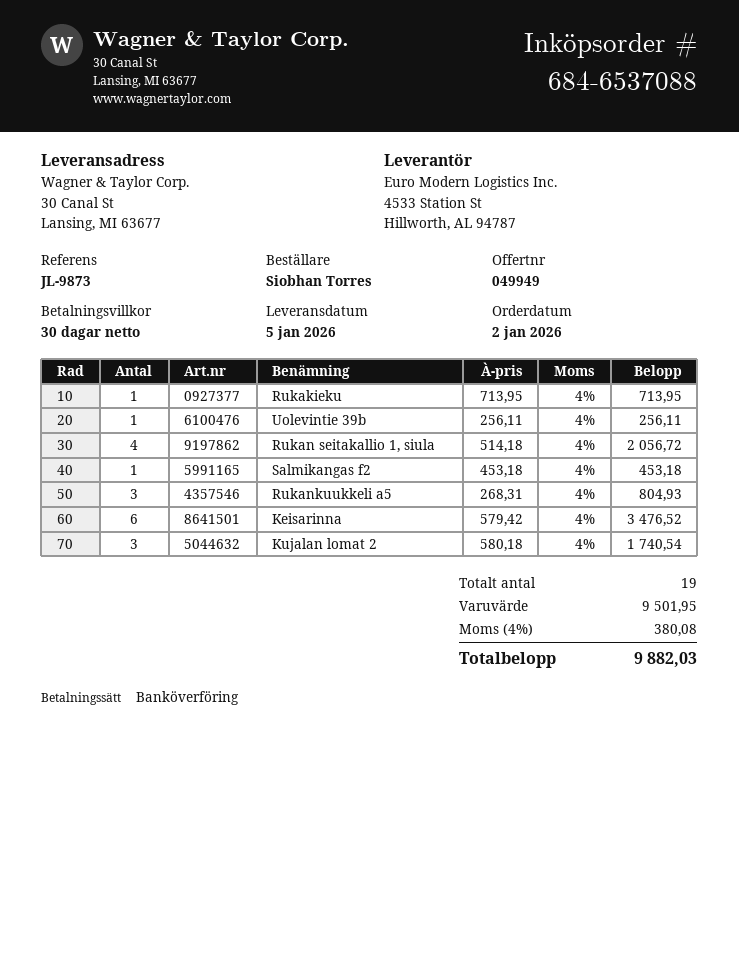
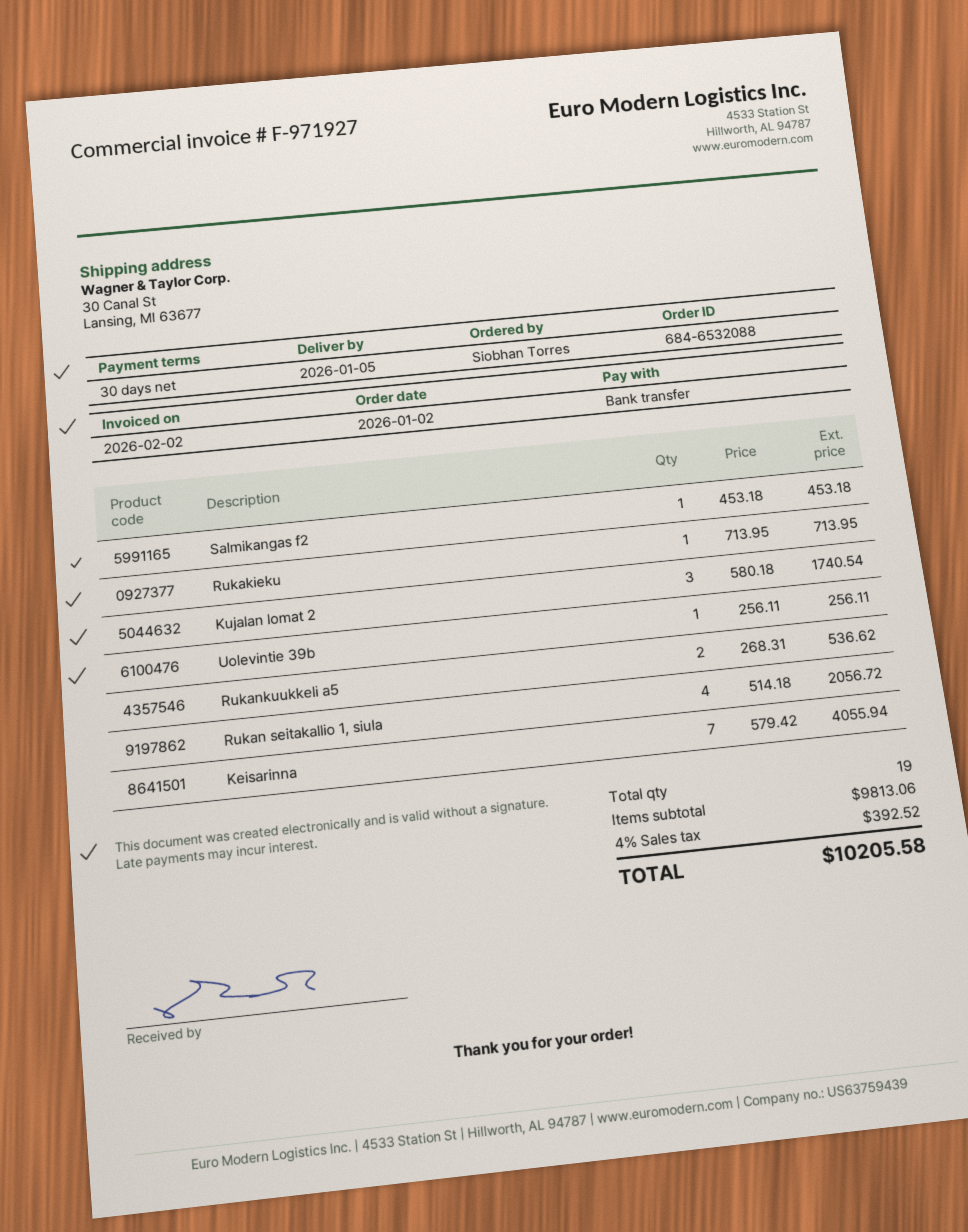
order number: 684-6537088 -> 684-6532088
Rukankuukkeli a5: 3 x 268.31 = 804.93 -> 2 x 268.31 = 536.62
Keisarinna: 6 x 579.42 = 3476.52 -> 7 x 579.42 = 4055.94
subtotal: 9501.95 -> 9813.06
tax: 4% = 380.08 -> 4% = 392.52
total: 9882.03 -> 10205.58

